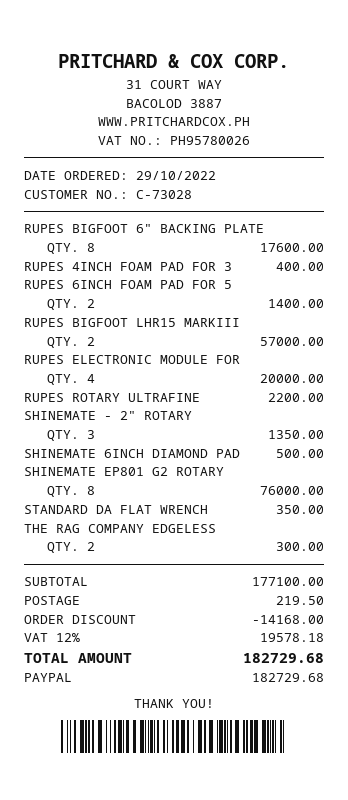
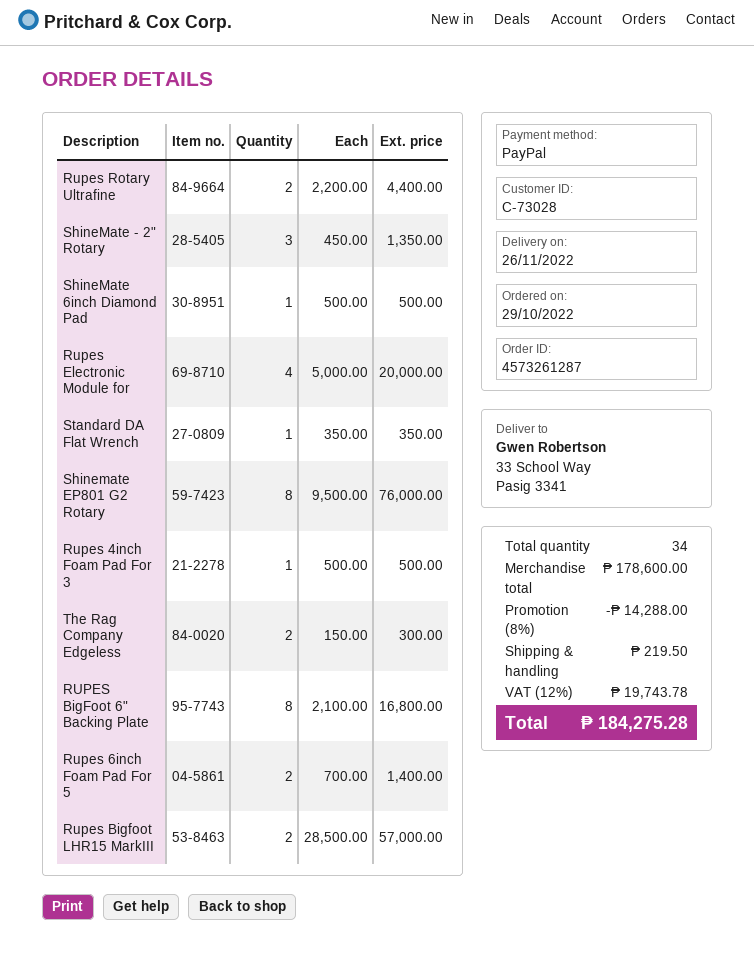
RUPES BIGFOOT 6" BACKING PLATE: 8 for 17600.00 -> 8 for 16800.00
RUPES 4INCH FOAM PAD FOR 3: 1 for 400.00 -> 1 for 500.00
RUPES ROTARY ULTRAFINE: 1 for 2200.00 -> 2 for 4400.00
subtotal: 177100.00 -> 178600.00
discount: 14168.00 -> 14288.00
tax: 12% = 19578.18 -> 12% = 19743.78
total: 182729.68 -> 184275.28

